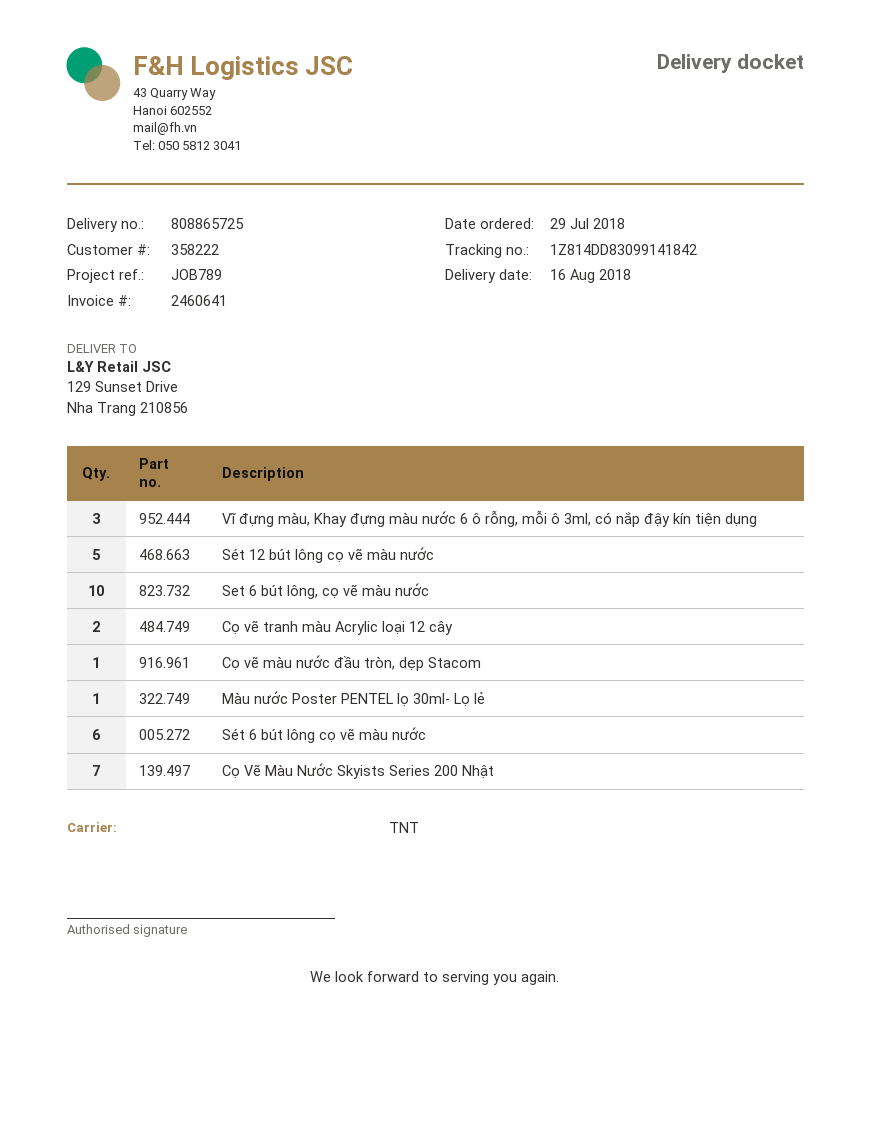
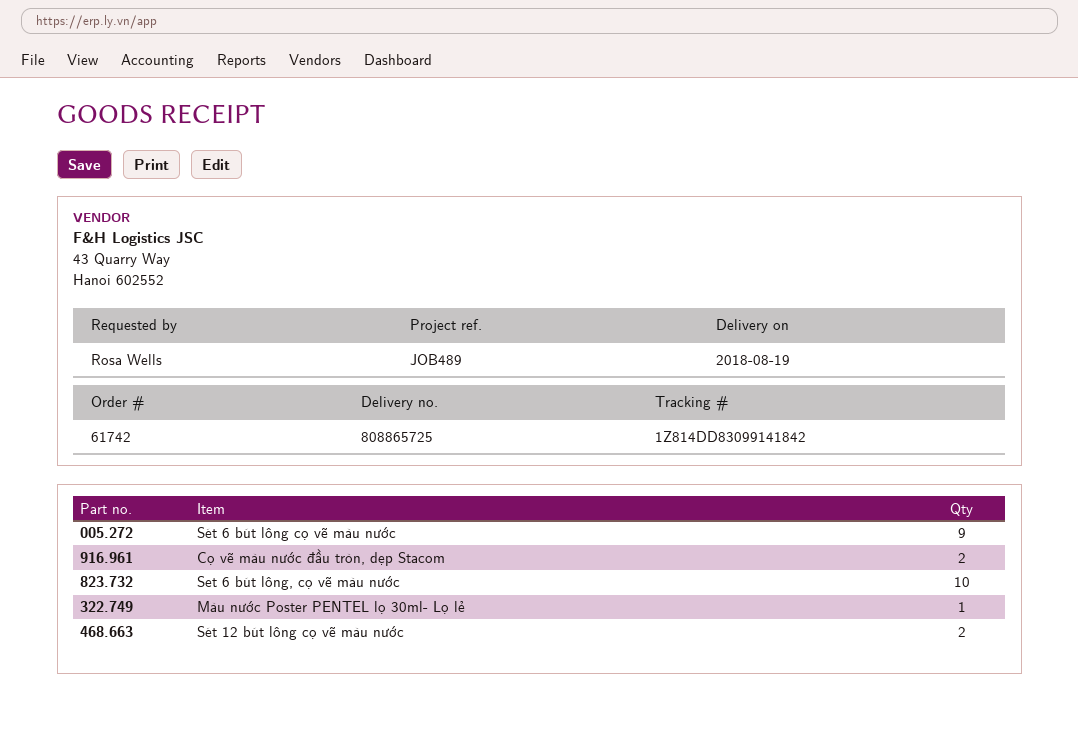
delivery date: 2018-08-16 -> 2018-08-19
reference: JOB789 -> JOB489
Vĩ đựng màu, Khay đựng màu nước 6 ô rỗng, mỗi ô 3ml, có nắp đậy kín tiện dụng: 3 -> none
Sét 12 bút lông cọ vẽ màu nước: 5 -> 2
Cọ vẽ tranh màu Acrylic loại 12 cây: 2 -> none
Cọ vẽ màu nước đầu tròn, dẹp Stacom: 1 -> 2
Sét 6 bút lông cọ vẽ màu nước: 6 -> 9
Cọ Vẽ Màu Nước Skyists Series 200 Nhật: 7 -> none

